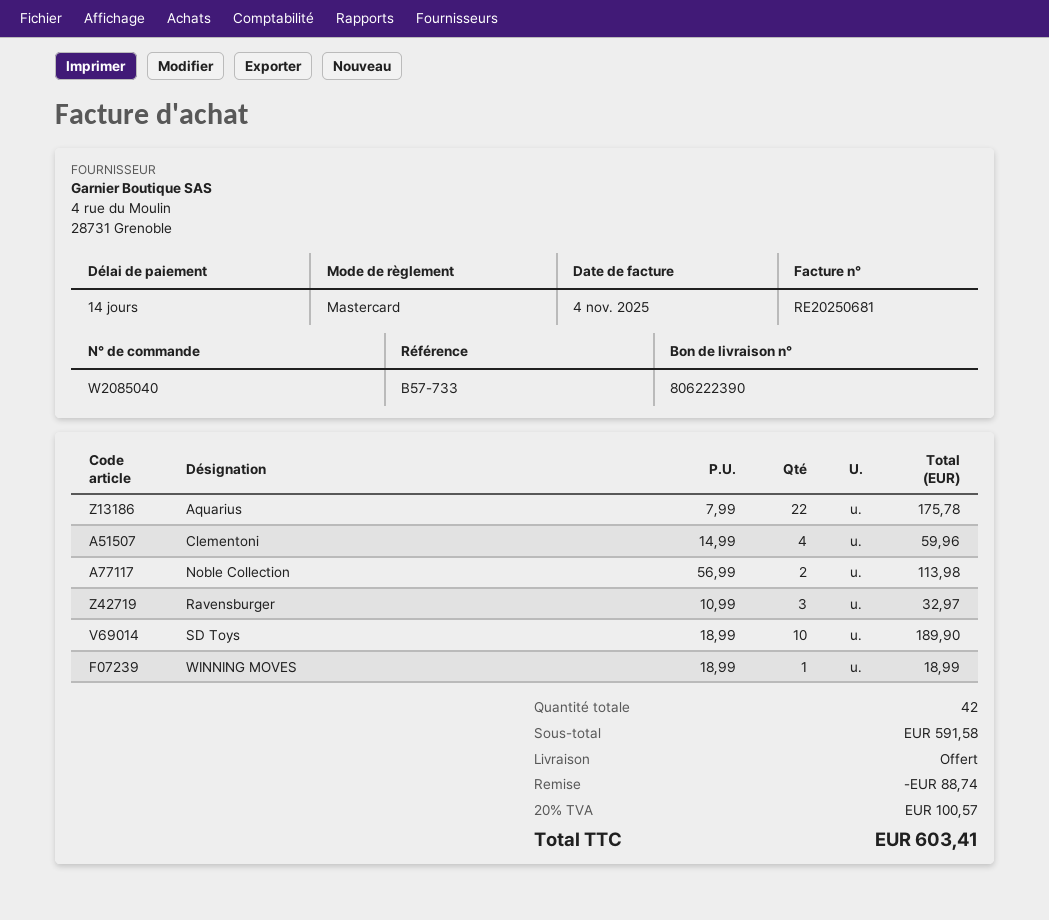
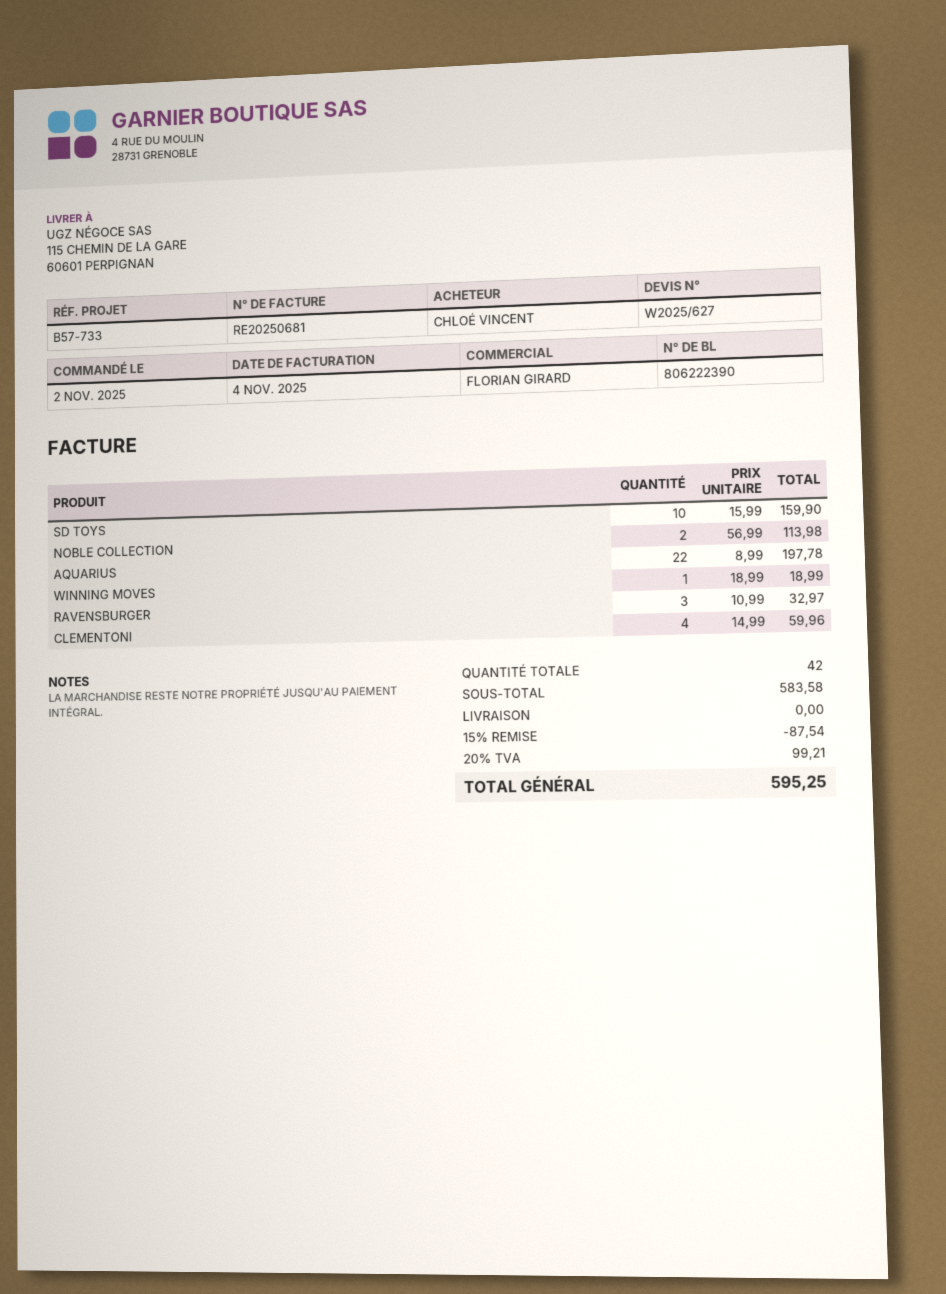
Aquarius: 22 x 7.99 = 175.78 -> 22 x 8.99 = 197.78
SD Toys: 10 x 18.99 = 189.90 -> 10 x 15.99 = 159.90
subtotal: 591.58 -> 583.58
discount: 88.74 -> 87.54
tax: 20% = 100.57 -> 20% = 99.21
total: 603.41 -> 595.25

